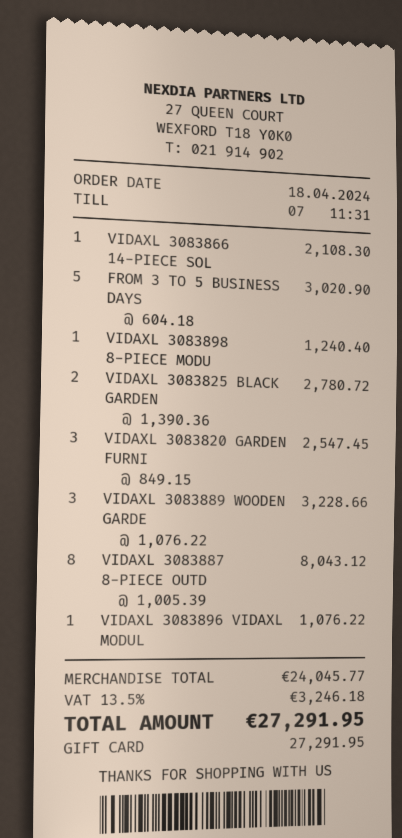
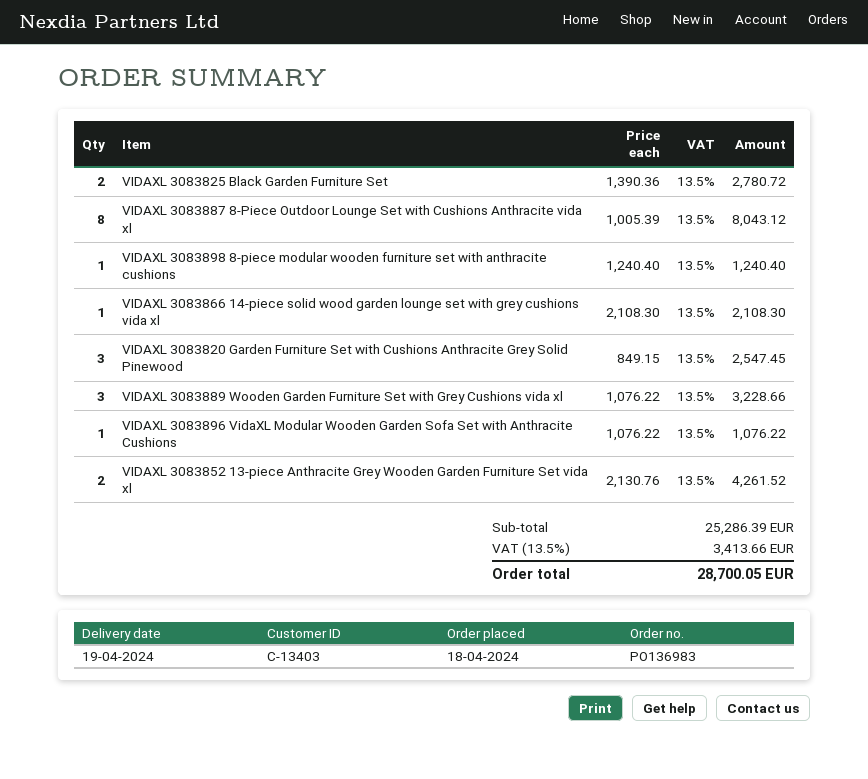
FROM 3 TO 5 BUSINESS DAYS: 5 x 604.18 = 3020.90 -> none
VIDAXL 3083852 13-piece Anthracite Grey Wooden Garden Furniture Set vida xl: none -> 2 x 2130.76 = 4261.52
subtotal: 24045.77 -> 25286.39
tax: 13.5% = 3246.18 -> 13.5% = 3413.66
total: 27291.95 -> 28700.05

